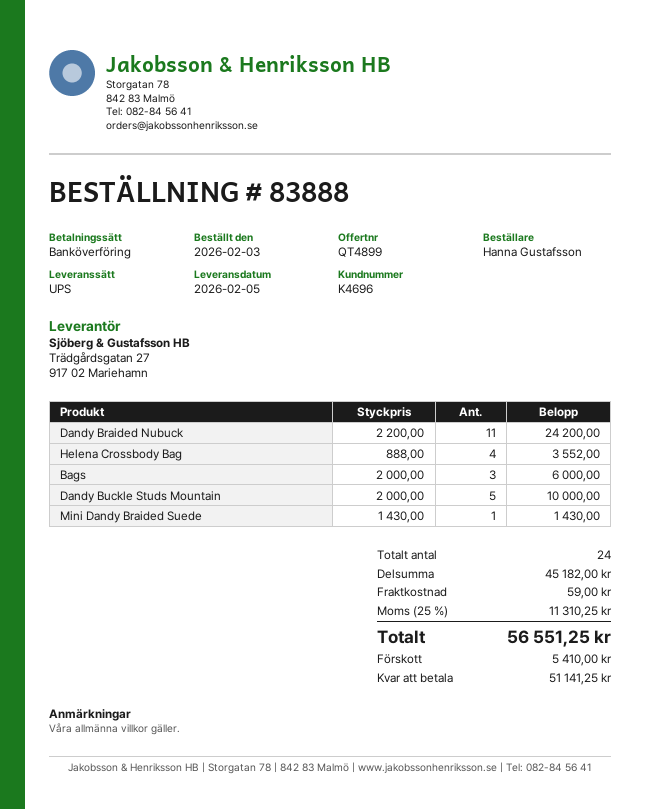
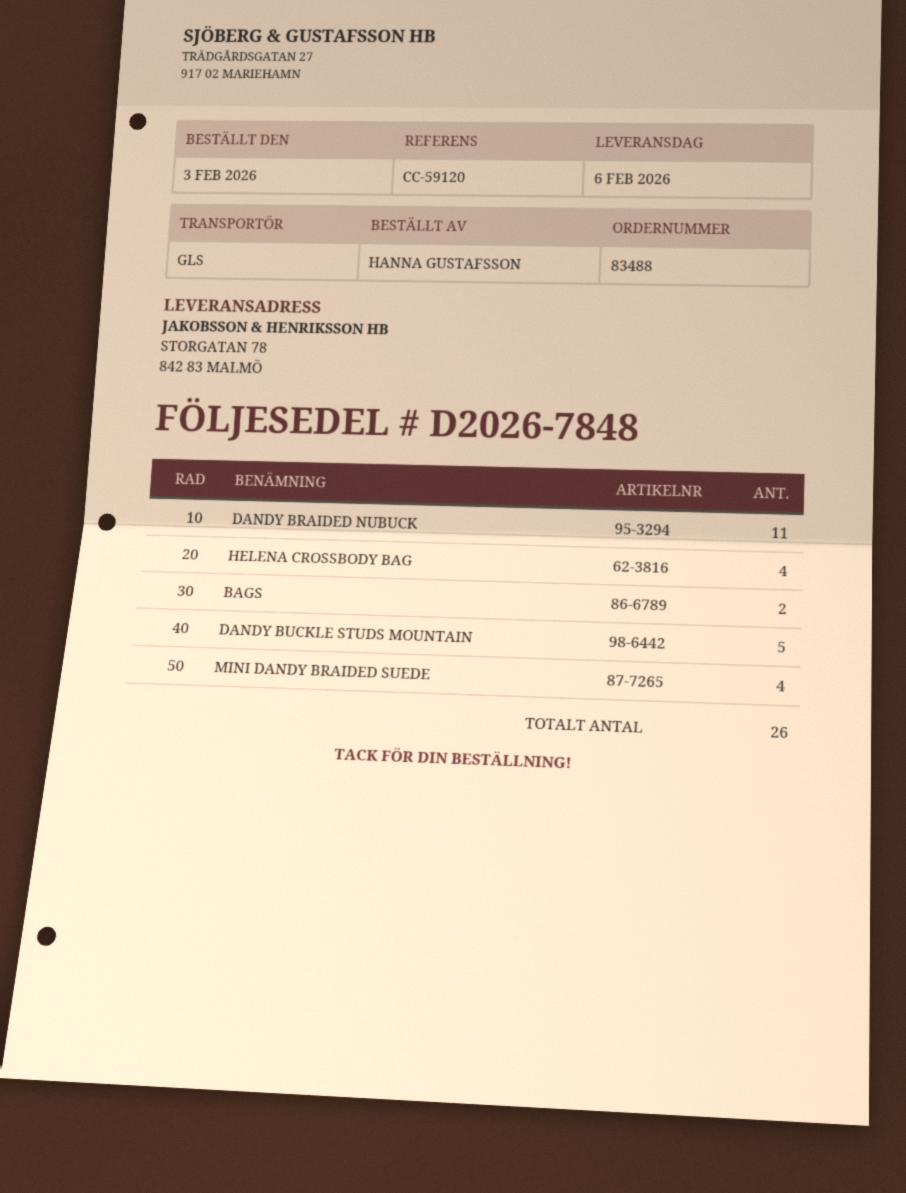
order number: 83888 -> 83488
delivery date: 2026-02-05 -> 2026-02-06
shipping method: UPS -> GLS
Bags: 3 -> 2
Mini Dandy Braided Suede: 1 -> 4
total quantity: 24 -> 26

